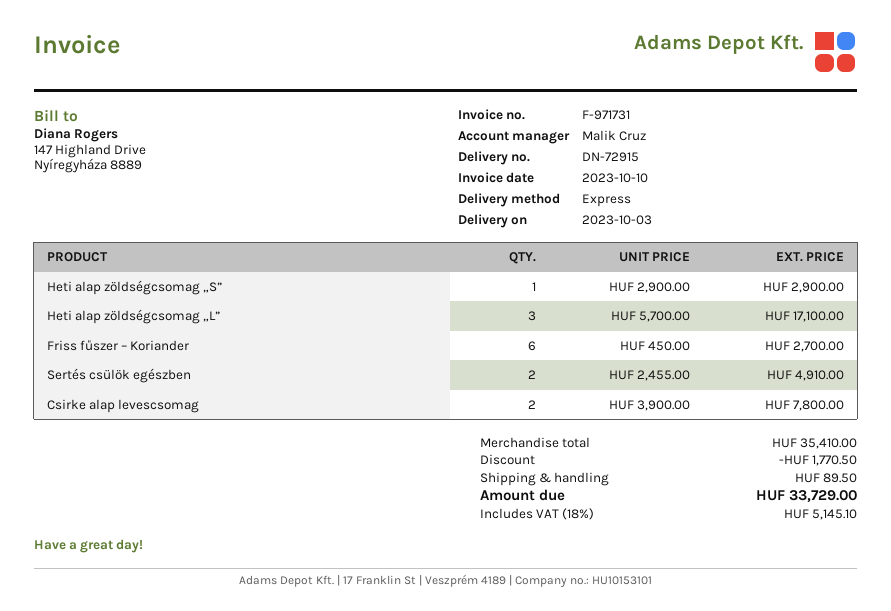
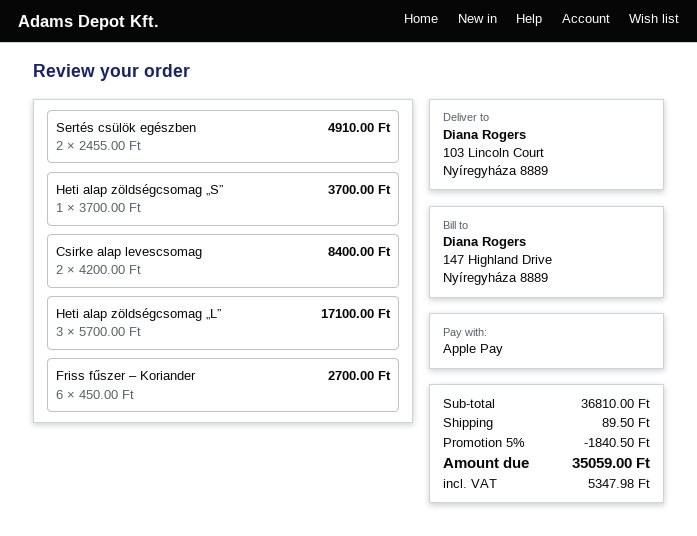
Heti alap zöldségcsomag „S”: 1 x 2900.00 = 2900.00 -> 1 x 3700.00 = 3700.00
Csirke alap levescsomag: 2 x 3900.00 = 7800.00 -> 2 x 4200.00 = 8400.00
subtotal: 35410.00 -> 36810.00
discount: 1770.50 -> 1840.50
tax: 5145.10 -> 5347.98
total: 33729.00 -> 35059.00

